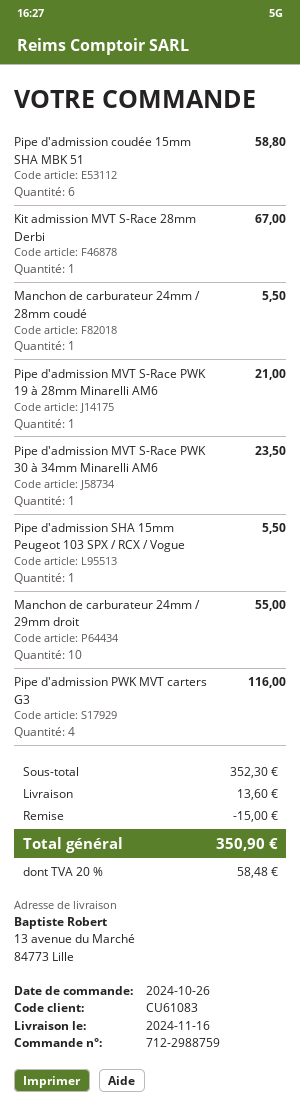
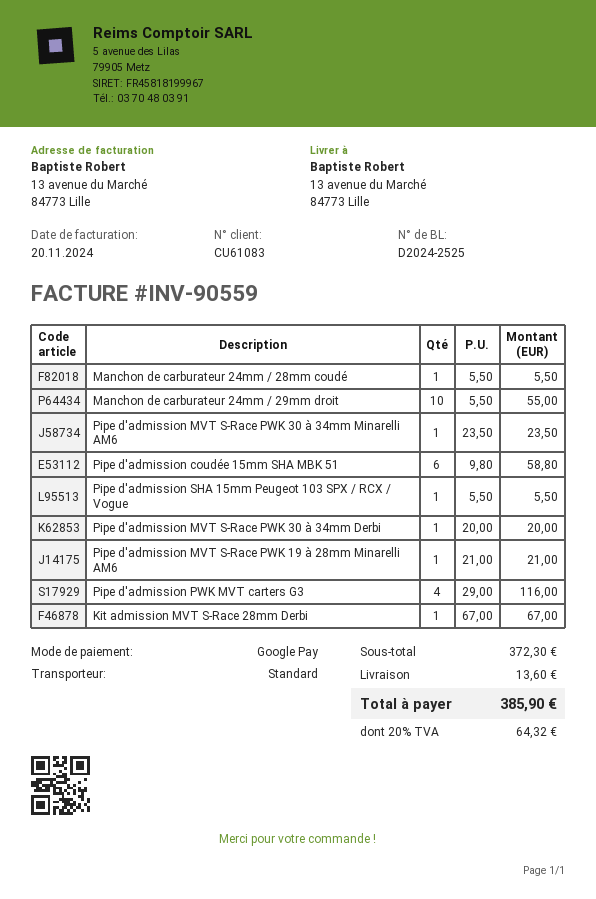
Pipe d'admission MVT S-Race PWK 30 à 34mm Derbi: none -> 1 for 20.00
subtotal: 352.30 -> 372.30
discount: 15.00 -> none
tax: 20% = 58.48 -> 20% = 64.32
total: 350.90 -> 385.90

